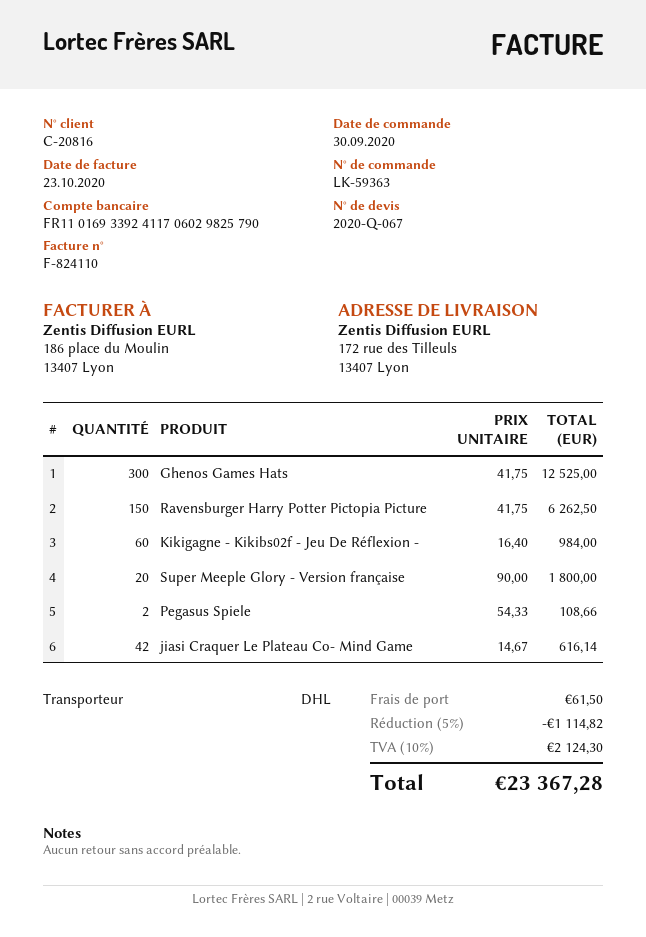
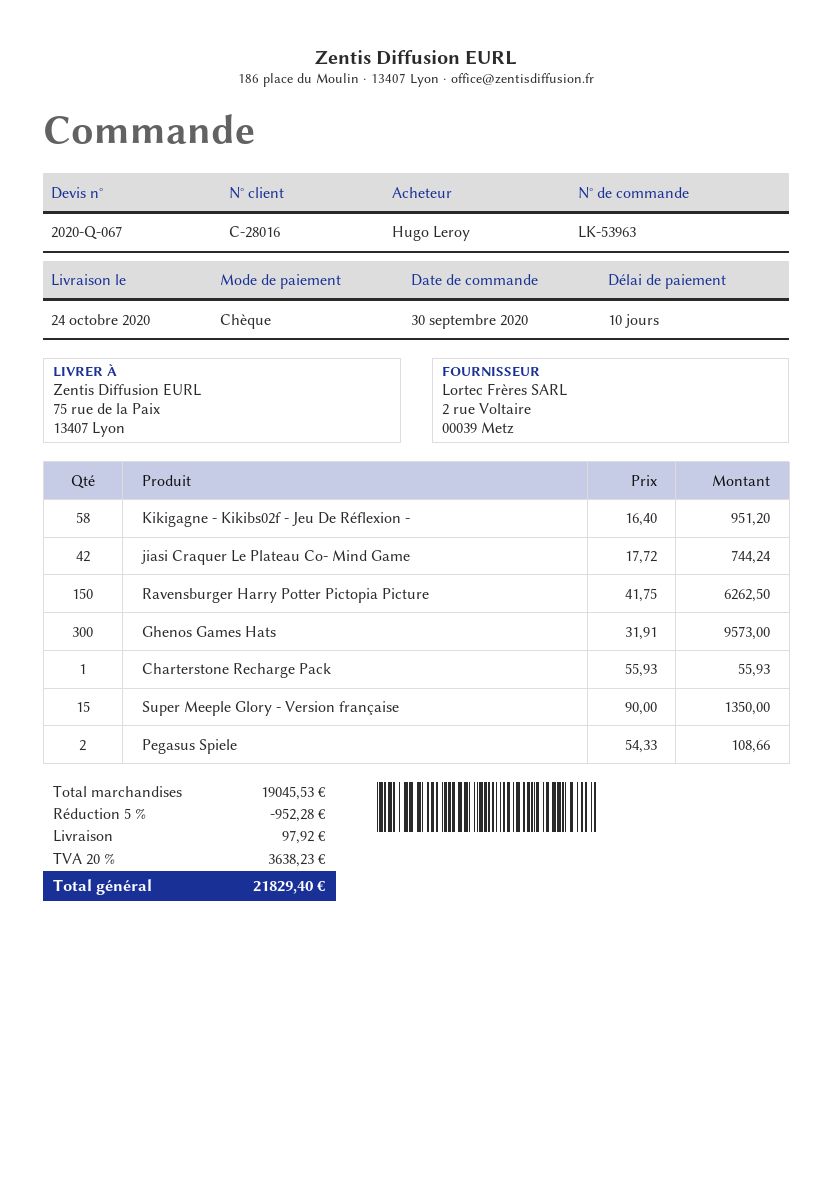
order number: LK-59363 -> LK-53963
customer number: C-20816 -> C-28016
ship to: 172 rue des Tilleuls, 13407 Lyon -> 75 rue de la Paix, 13407 Lyon
Ghenos Games Hats: 300 x 41.75 = 12525.00 -> 300 x 31.91 = 9573.00
Kikigagne - Kikibs02f - Jeu De Réflexion -: 60 x 16.40 = 984.00 -> 58 x 16.40 = 951.20
Super Meeple Glory - Version française: 20 x 90.00 = 1800.00 -> 15 x 90.00 = 1350.00
jiasi Craquer Le Plateau Co- Mind Game: 42 x 14.67 = 616.14 -> 42 x 17.72 = 744.24
Charterstone Recharge Pack: none -> 1 x 55.93 = 55.93
discount: 5% = 1114.82 -> 5% = 952.28
shipping: 61.50 -> 97.92
tax: 10% = 2124.30 -> 20% = 3638.23
total: 23367.28 -> 21829.40

